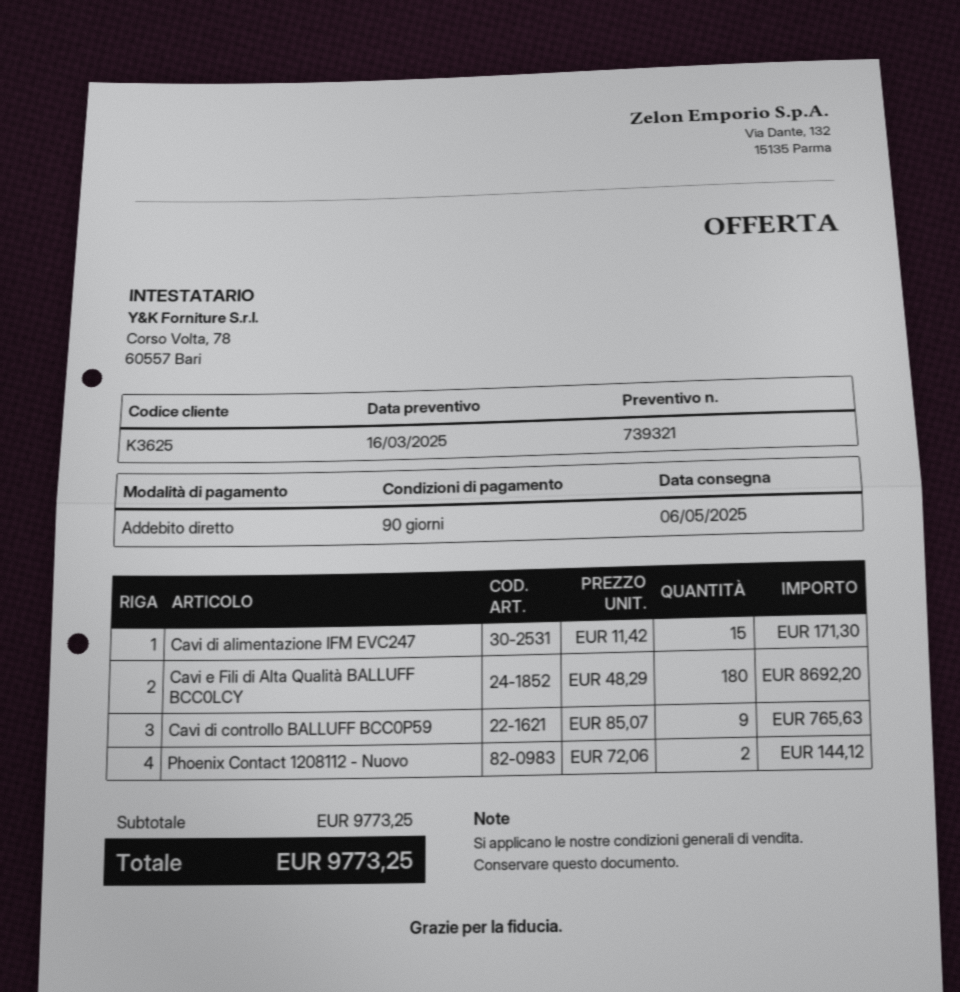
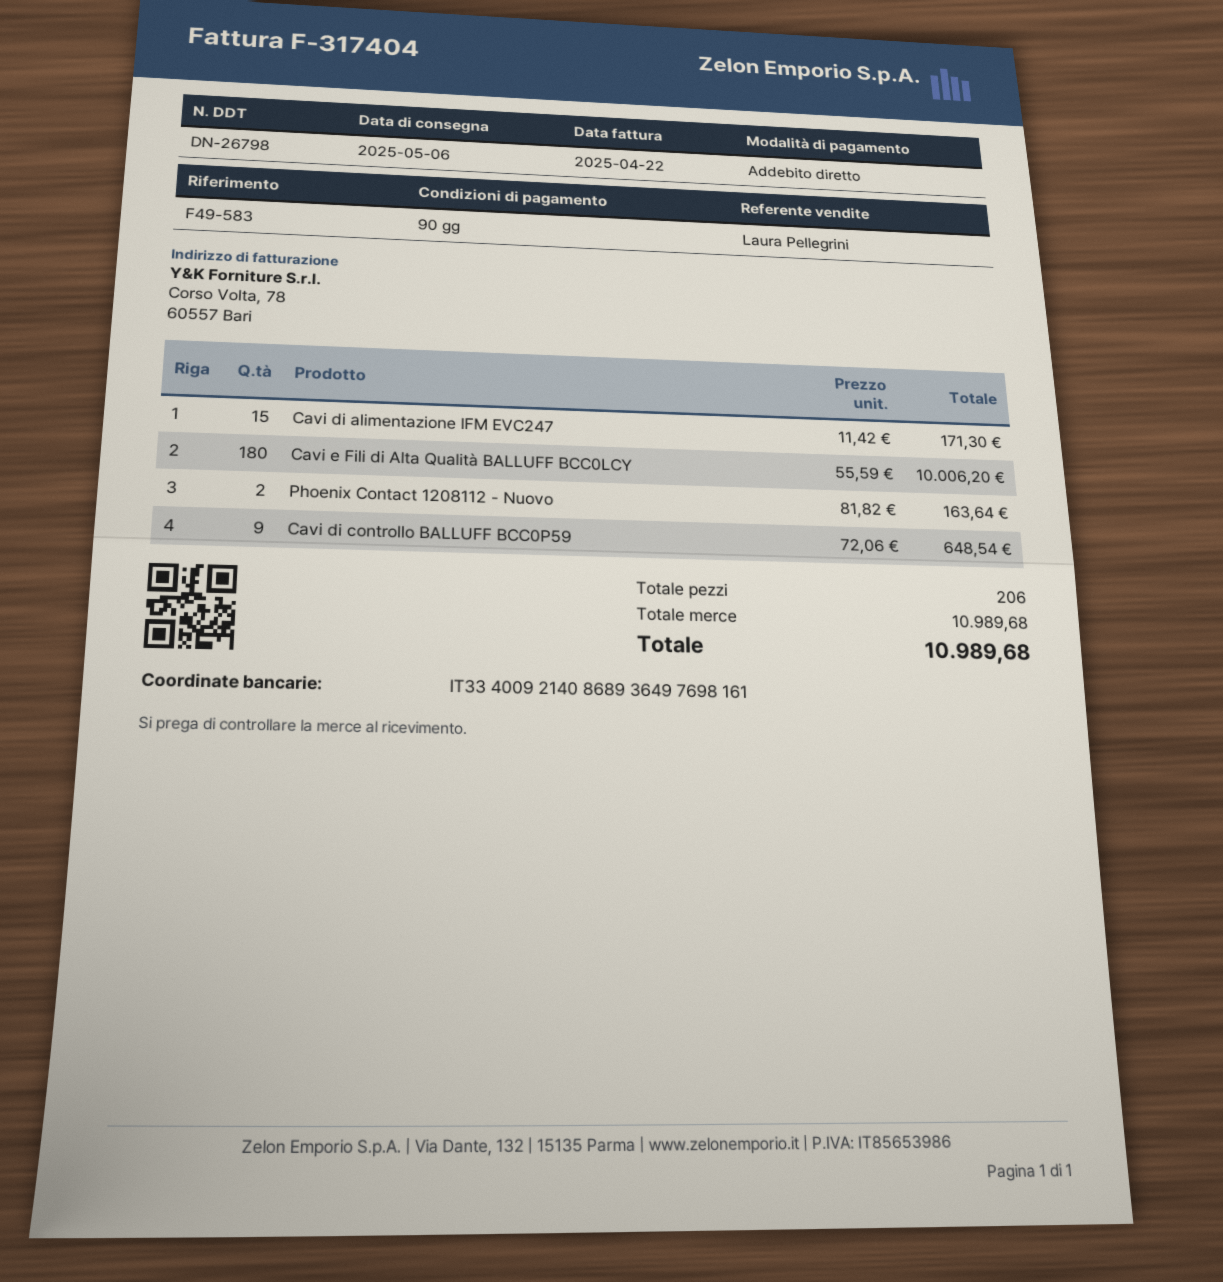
Cavi e Fili di Alta Qualità BALLUFF BCC0LCY: 180 x 48.29 = 8692.20 -> 180 x 55.59 = 10006.20
Cavi di controllo BALLUFF BCC0P59: 9 x 85.07 = 765.63 -> 9 x 72.06 = 648.54
Phoenix Contact 1208112 - Nuovo: 2 x 72.06 = 144.12 -> 2 x 81.82 = 163.64
subtotal: 9773.25 -> 10989.68
total: 9773.25 -> 10989.68

